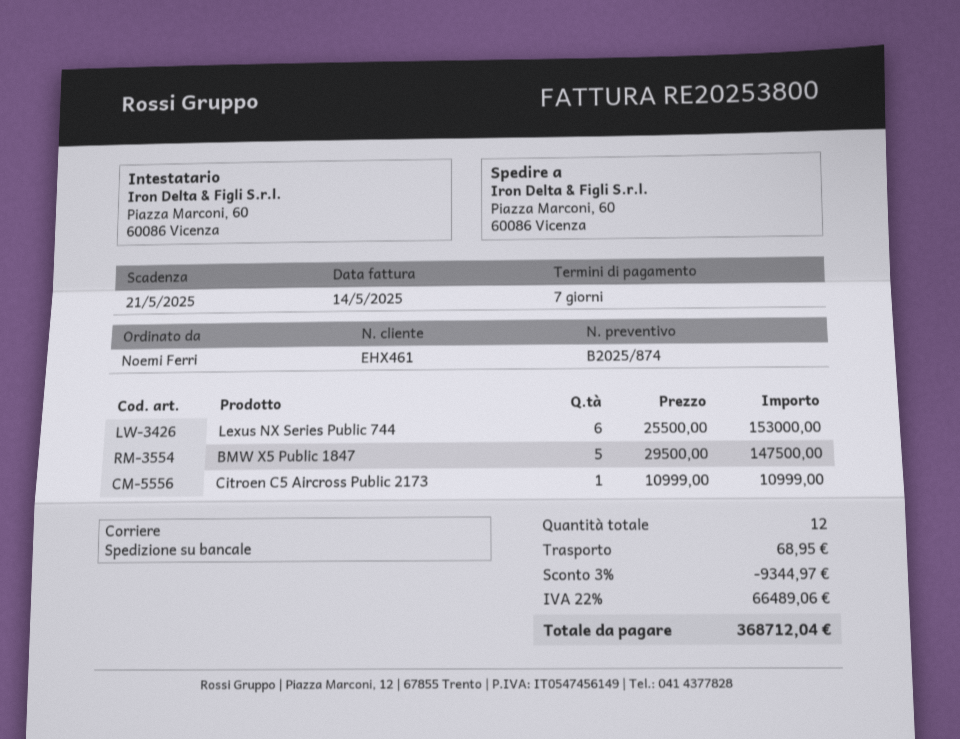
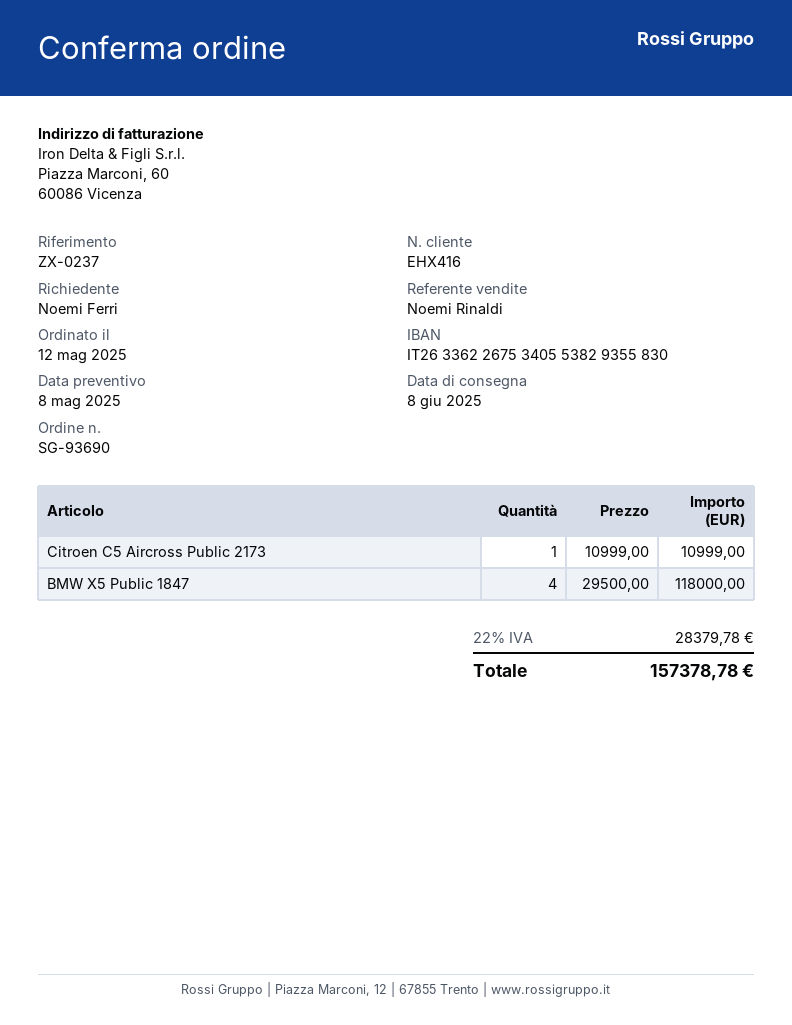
customer number: EHX461 -> EHX416
Lexus NX Series Public 744: 6 x 25500.00 = 153000.00 -> none
BMW X5 Public 1847: 5 x 29500.00 = 147500.00 -> 4 x 29500.00 = 118000.00
discount: 3% = 9344.97 -> none
shipping: 68.95 -> none
tax: 22% = 66489.06 -> 22% = 28379.78
total: 368712.04 -> 157378.78

